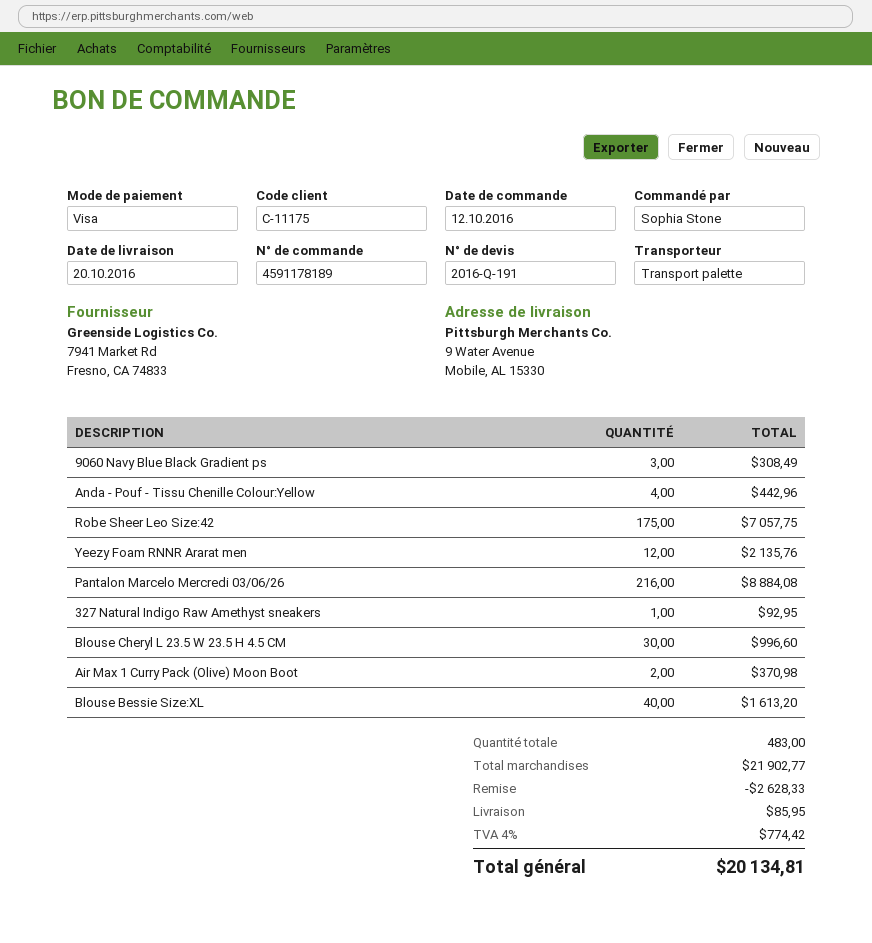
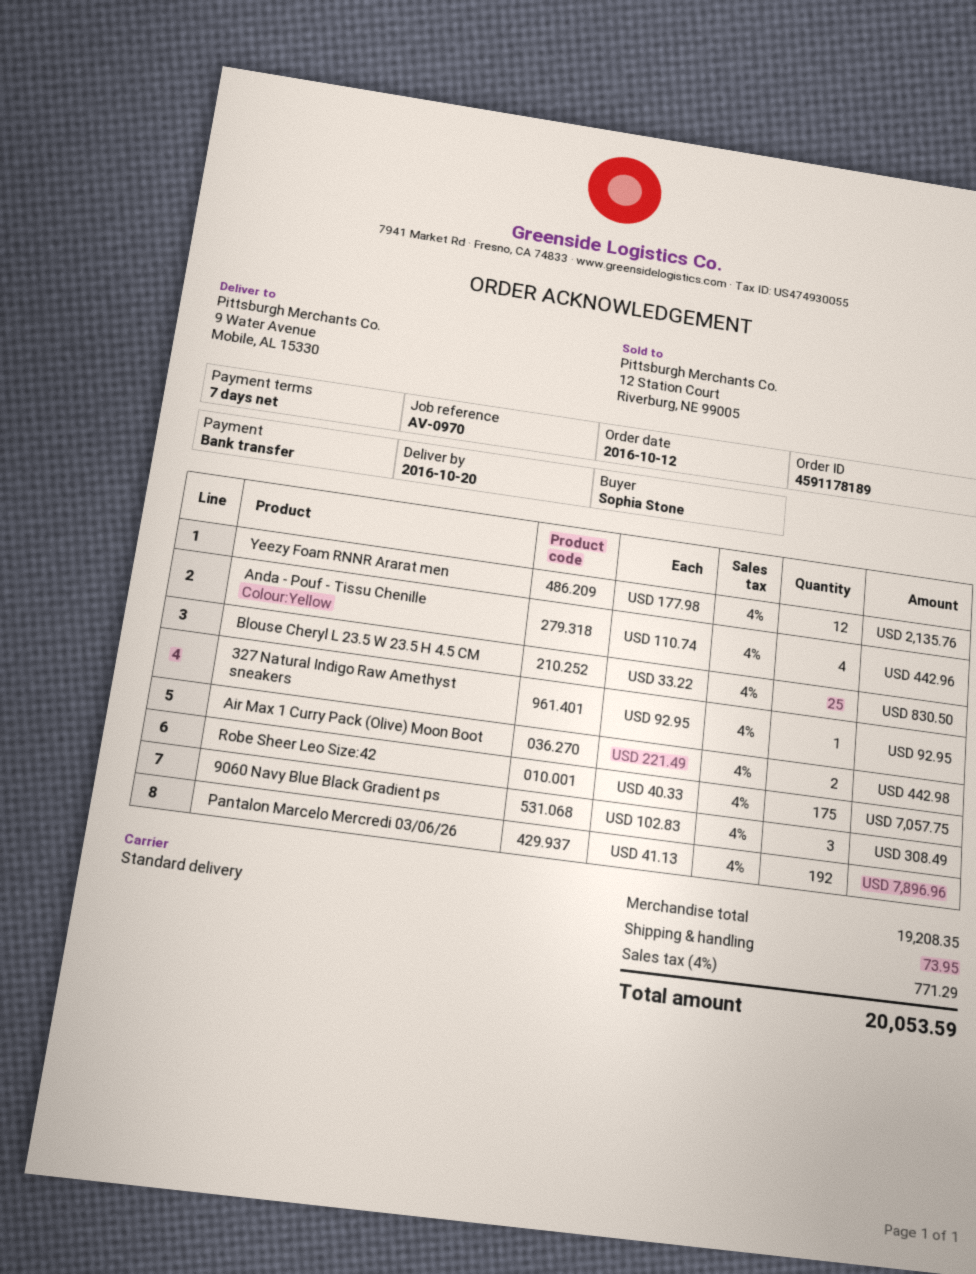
payment method: Visa -> bank transfer
shipping method: pallet freight -> standard
Pantalon Marcelo Mercredi 03/06/26: 216 for 8884.08 -> 192 for 7896.96
Blouse Cheryl L 23.5 W 23.5 H 4.5 CM: 30 for 996.60 -> 25 for 830.50
Air Max 1 Curry Pack (Olive) Moon Boot: 2 for 370.98 -> 2 for 442.98
Blouse Bessie Size:XL: 40 for 1613.20 -> none
subtotal: 21902.77 -> 19208.35
discount: 2628.33 -> none
shipping: 85.95 -> 73.95
tax: 4% = 774.42 -> 4% = 771.29
total: 20134.81 -> 20053.59

